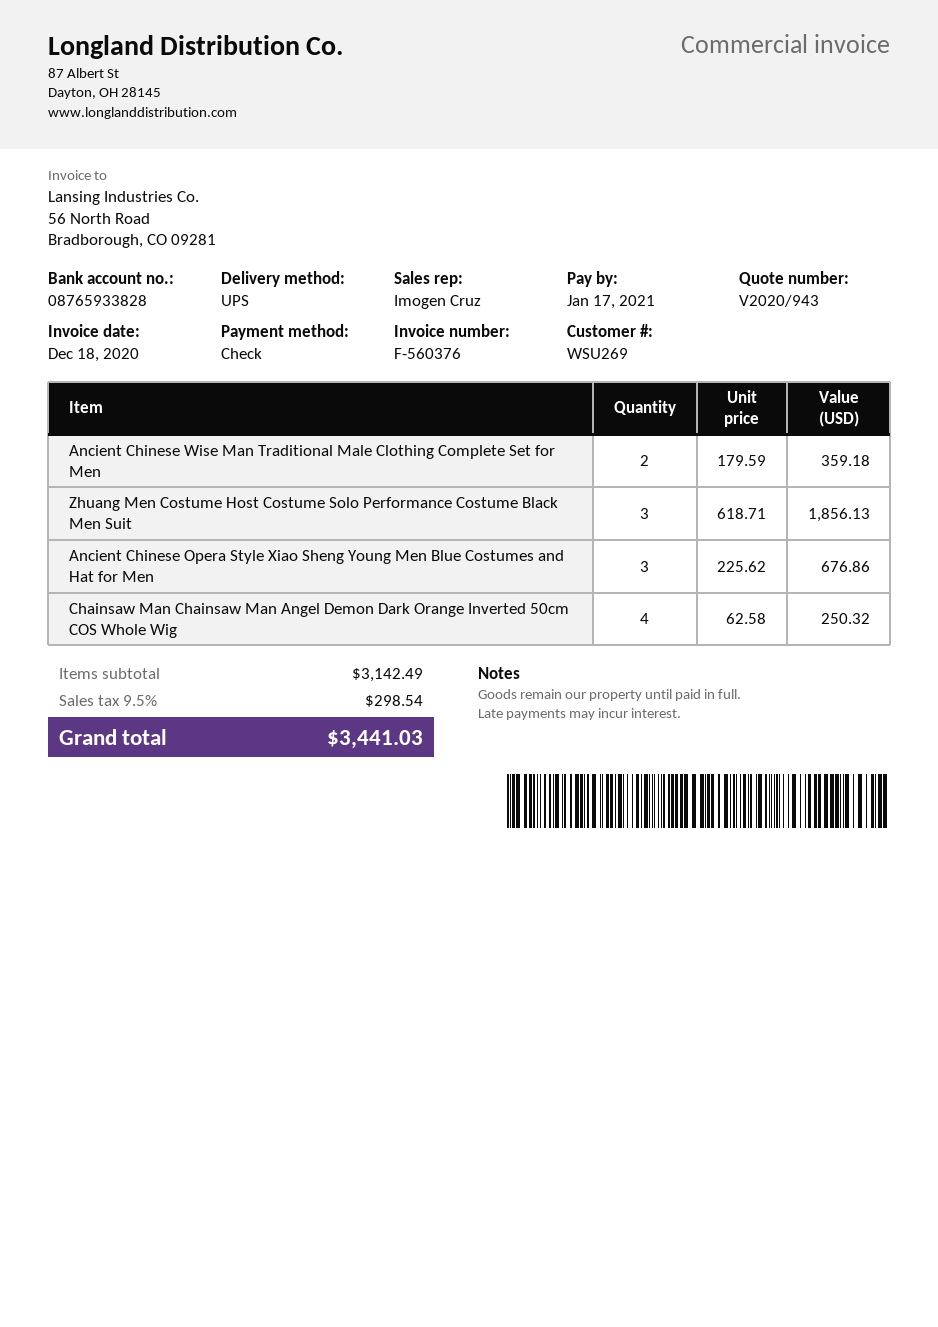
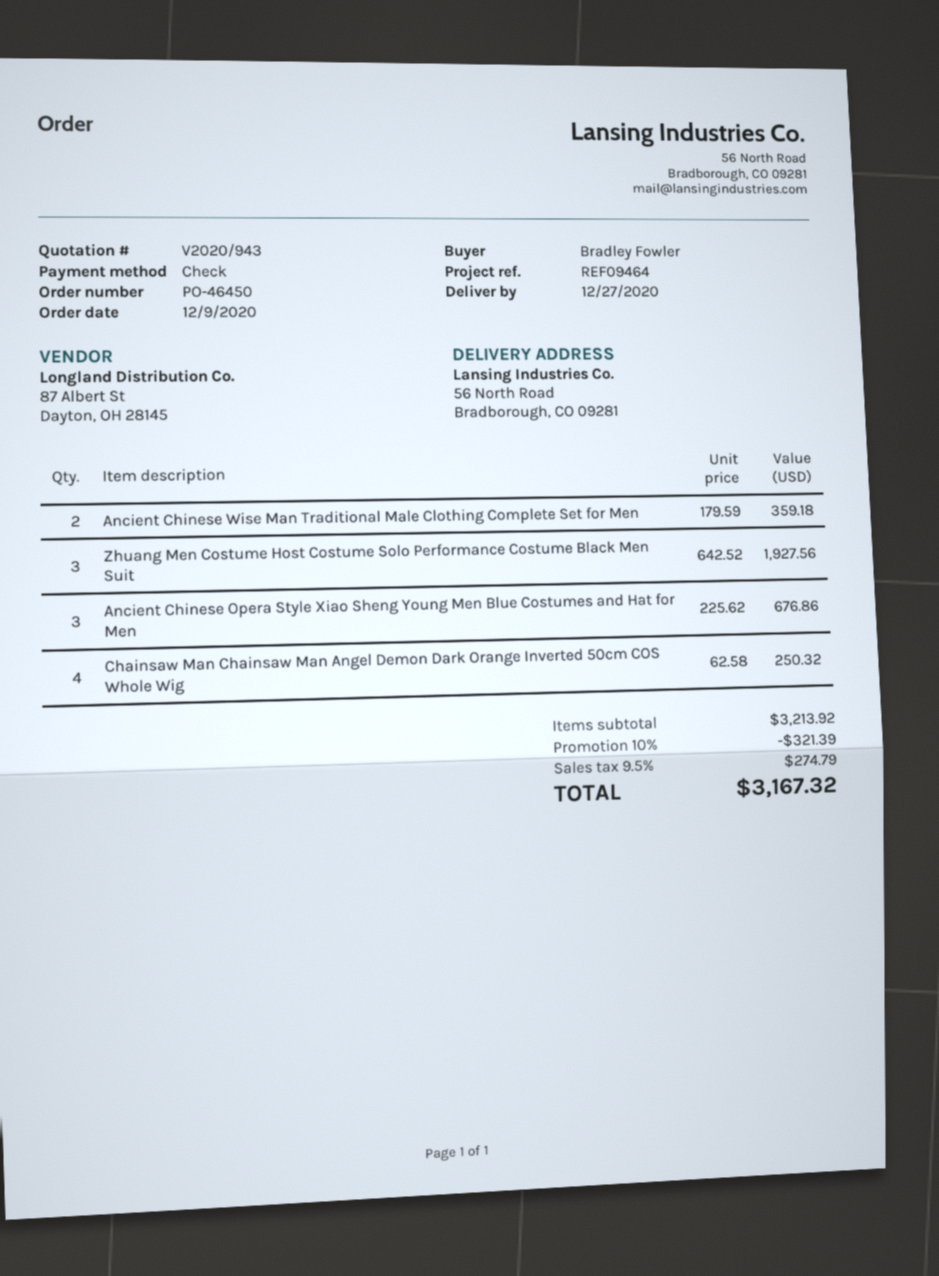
Zhuang Men Costume Host Costume Solo Performance Costume Black Men Suit: 3 x 618.71 = 1856.13 -> 3 x 642.52 = 1927.56
subtotal: 3142.49 -> 3213.92
discount: none -> 10% = 321.39
tax: 9.5% = 298.54 -> 9.5% = 274.79
total: 3441.03 -> 3167.32

